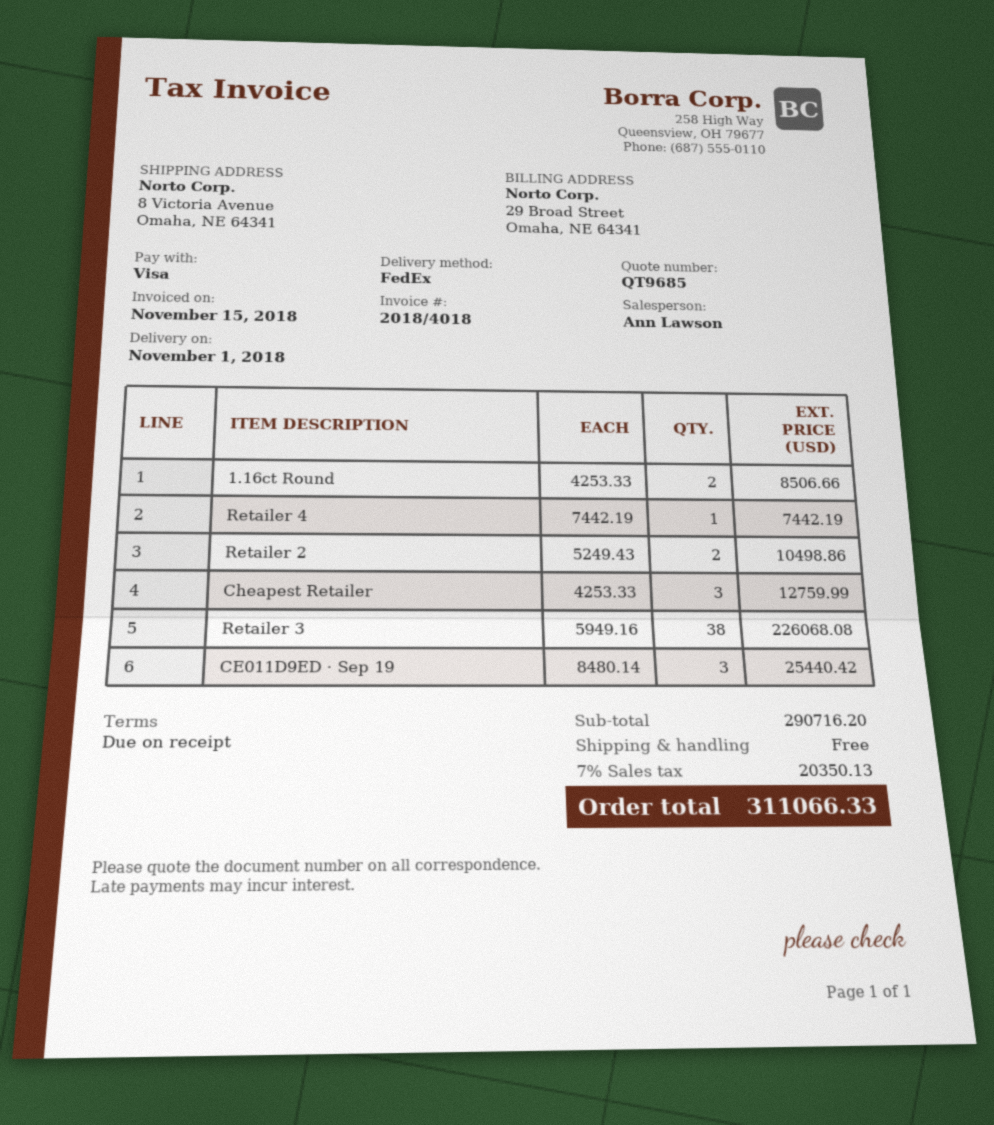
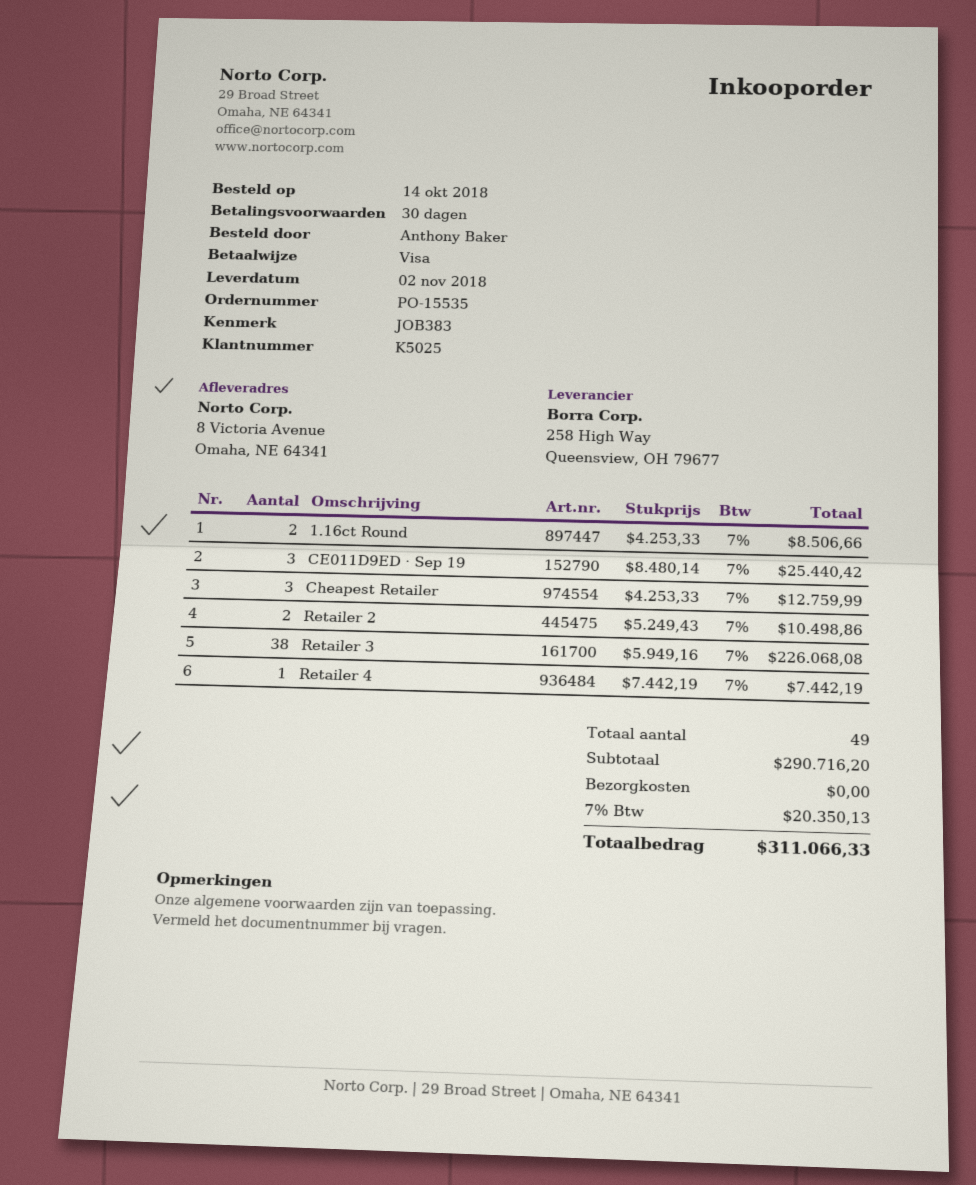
delivery date: 2018-11-01 -> 2018-11-02
payment terms: on receipt -> 30 days

